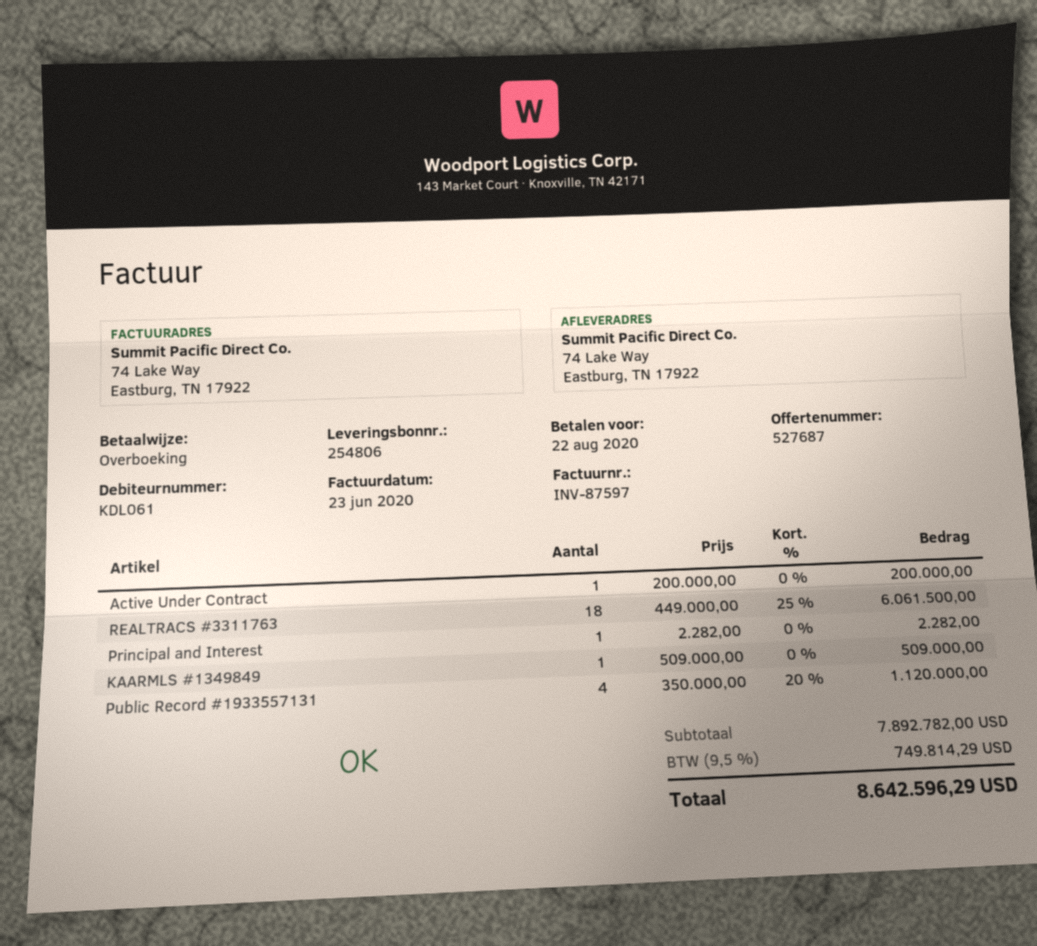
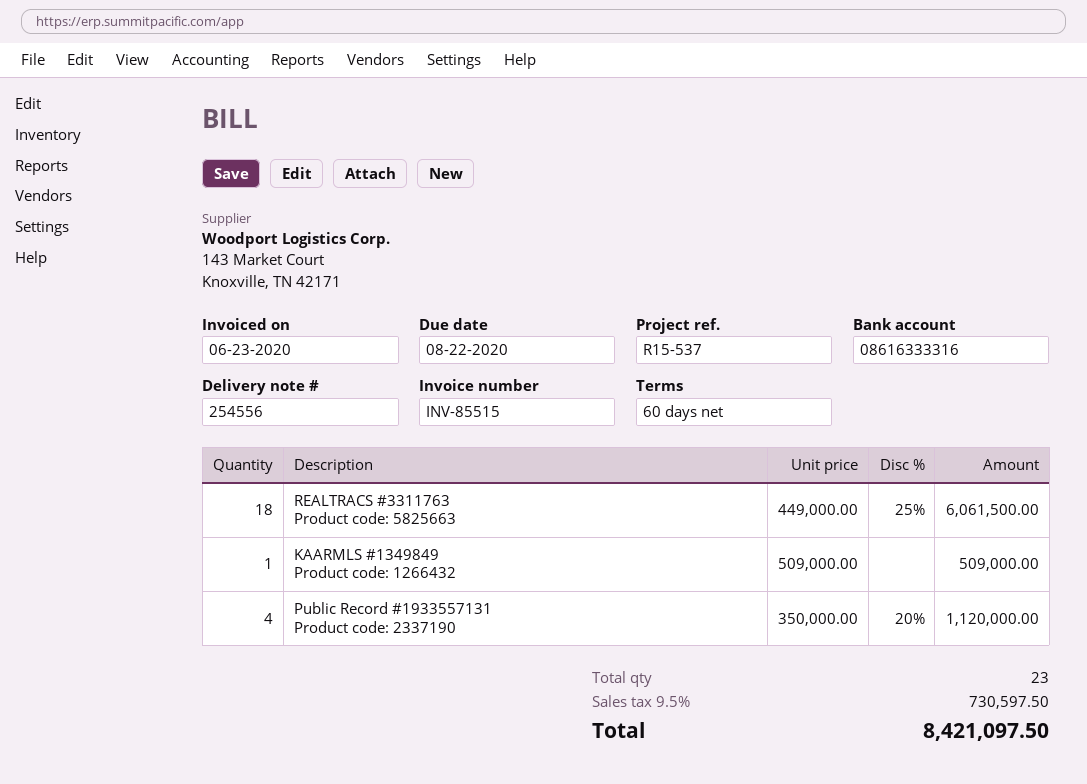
delivery note number: 254806 -> 254556
invoice number: INV-87597 -> INV-85515
Active Under Contract: 1 x 200000.00 = 200000.00 -> none
Principal and Interest: 1 x 2282.00 = 2282.00 -> none
tax: 9.5% = 749814.29 -> 9.5% = 730597.50
total: 8642596.29 -> 8421097.50

